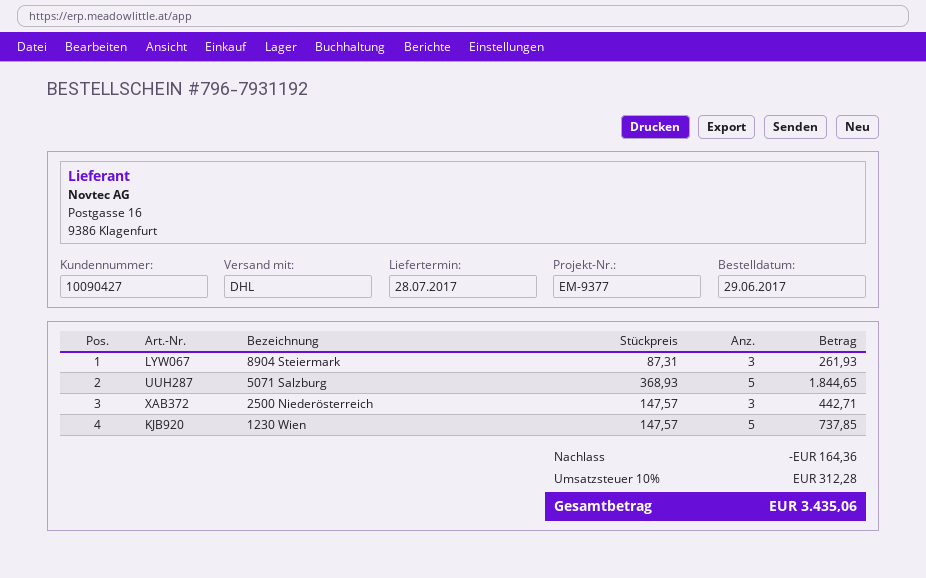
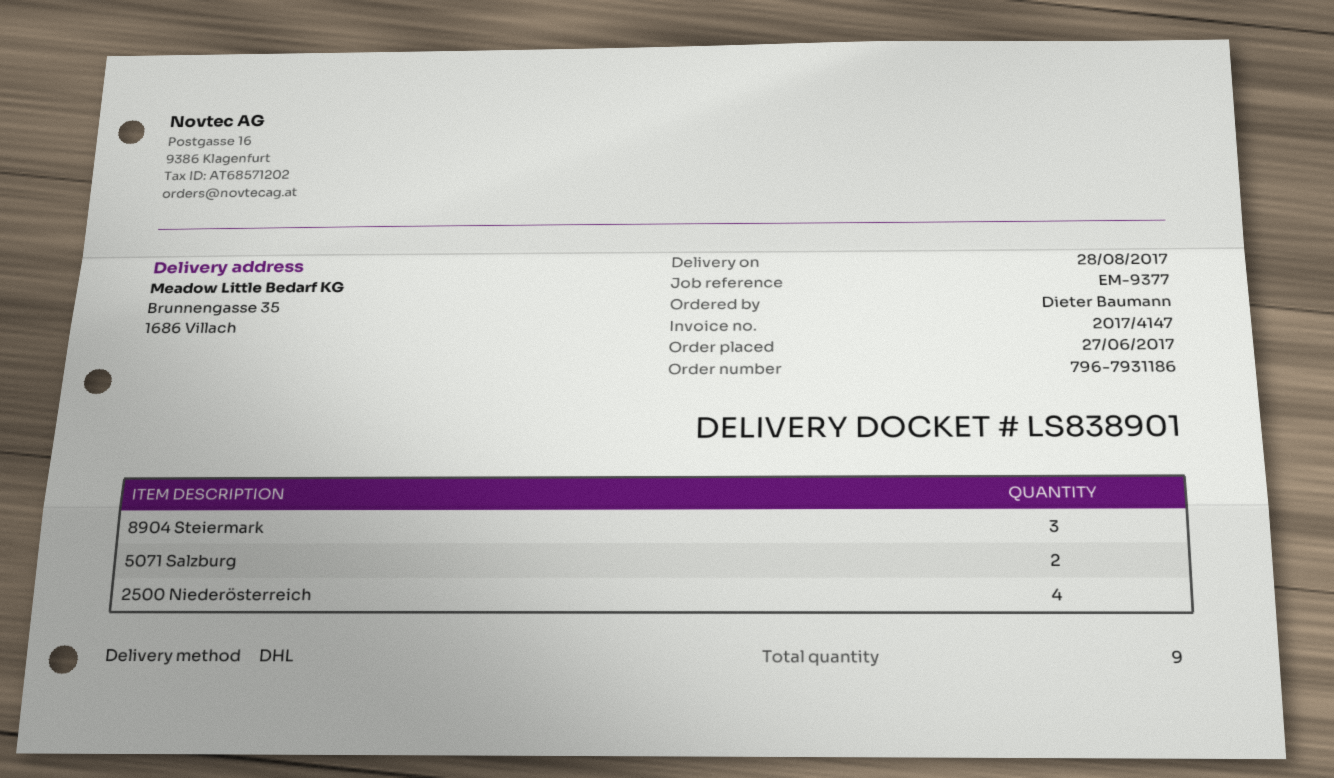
order number: 796-7931192 -> 796-7931186
order date: 2017-06-29 -> 2017-06-27
delivery date: 2017-07-28 -> 2017-08-28
5071 Salzburg: 5 -> 2
2500 Niederösterreich: 3 -> 4
1230 Wien: 5 -> none

